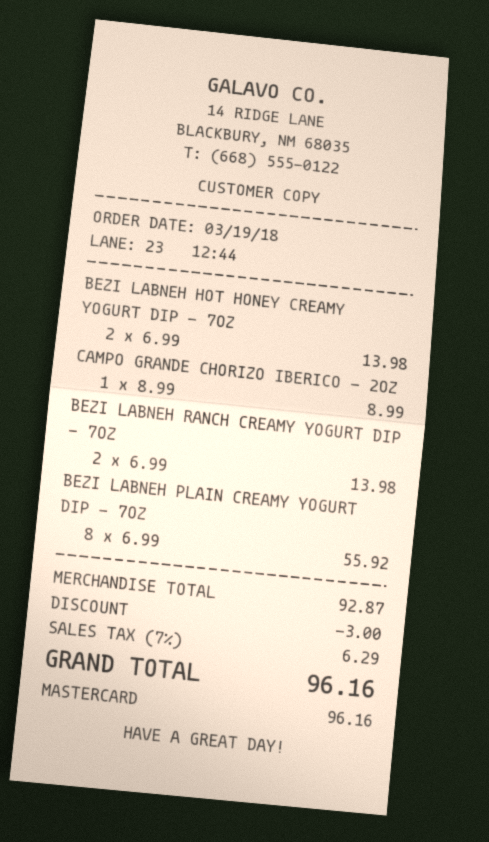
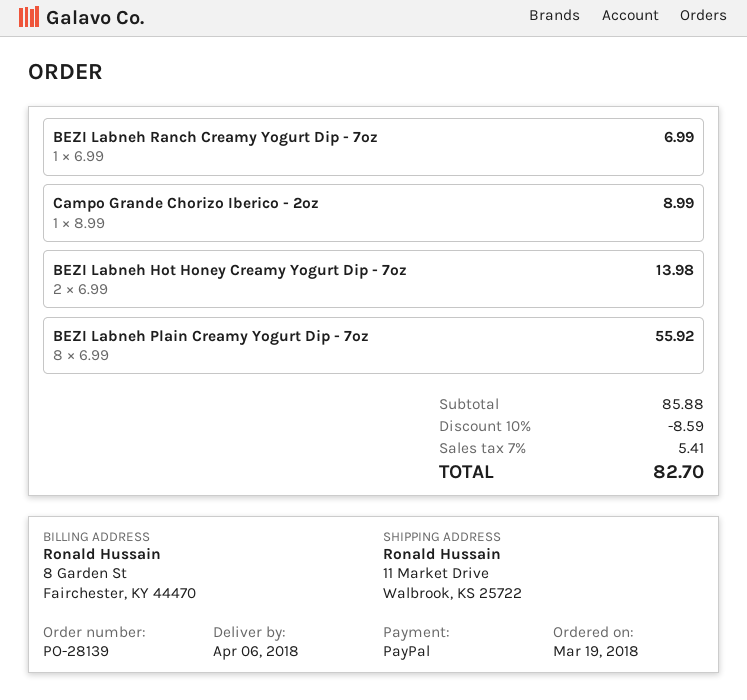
payment method: Mastercard -> PayPal
BEZI LABNEH RANCH CREAMY YOGURT DIP - 7OZ: 2 x 6.99 = 13.98 -> 1 x 6.99 = 6.99
subtotal: 92.87 -> 85.88
discount: 3.00 -> 8.59
tax: 7% = 6.29 -> 7% = 5.41
total: 96.16 -> 82.70

